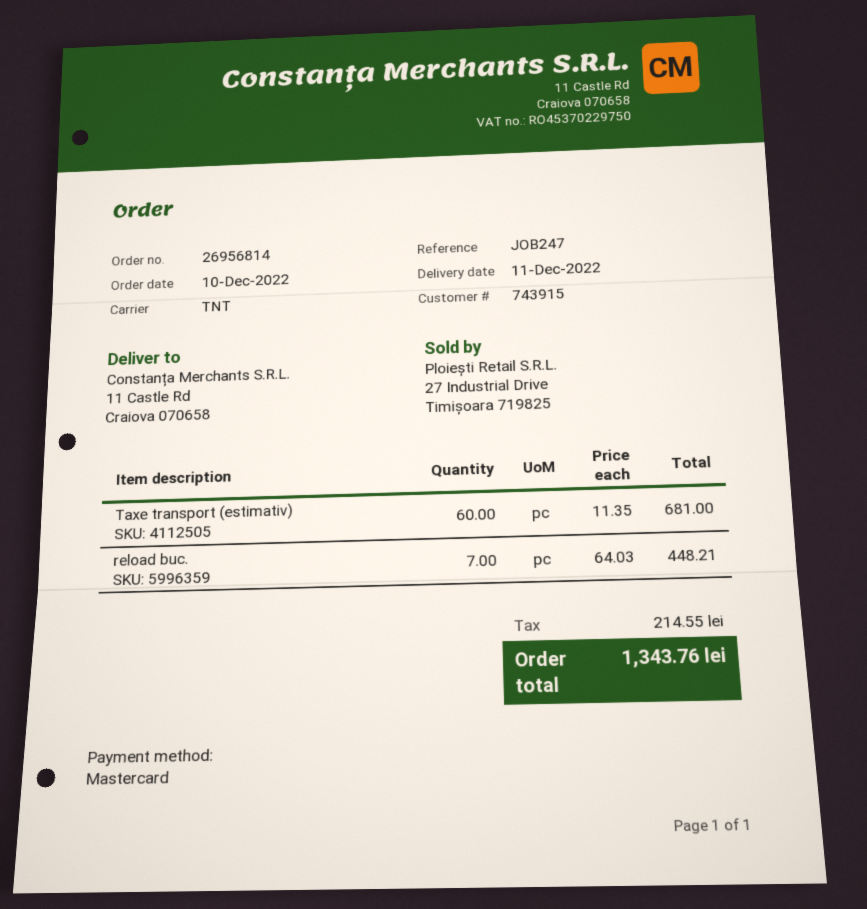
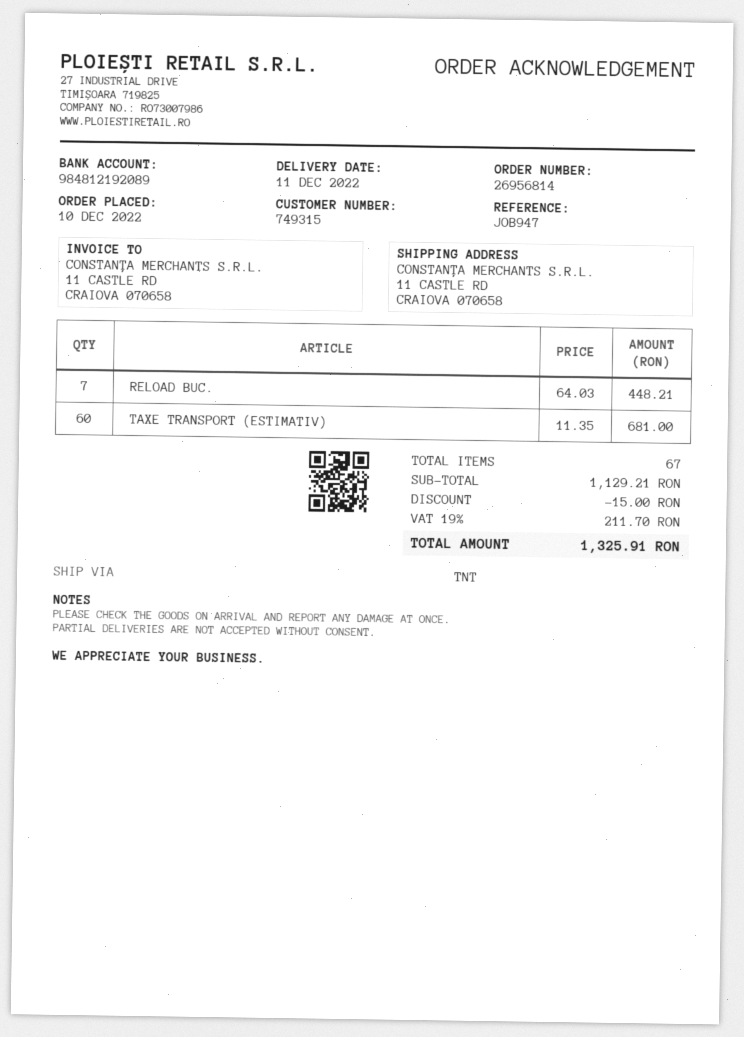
customer number: 743915 -> 749315
reference: JOB247 -> JOB947
discount: none -> 15.00
tax: 214.55 -> 211.70
total: 1343.76 -> 1325.91

